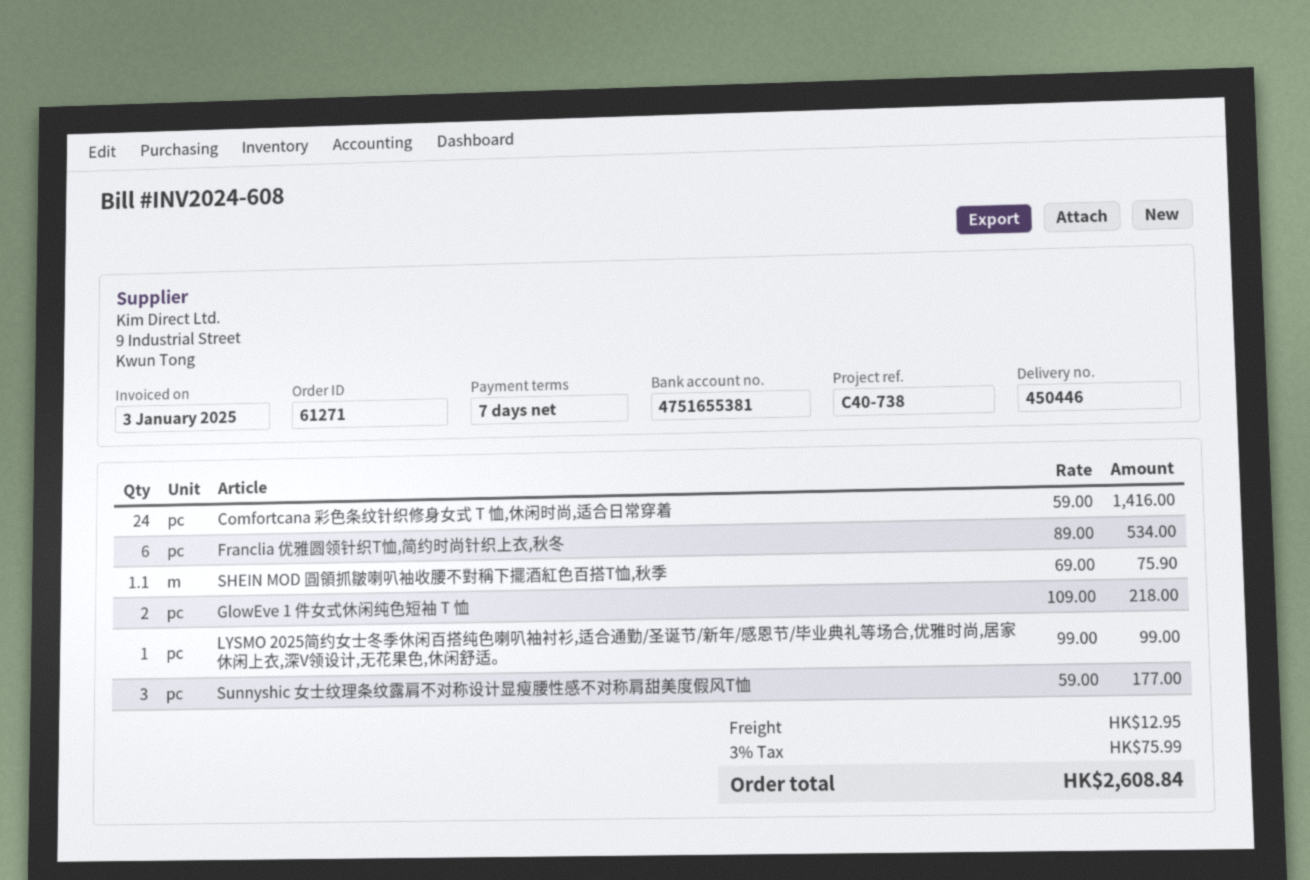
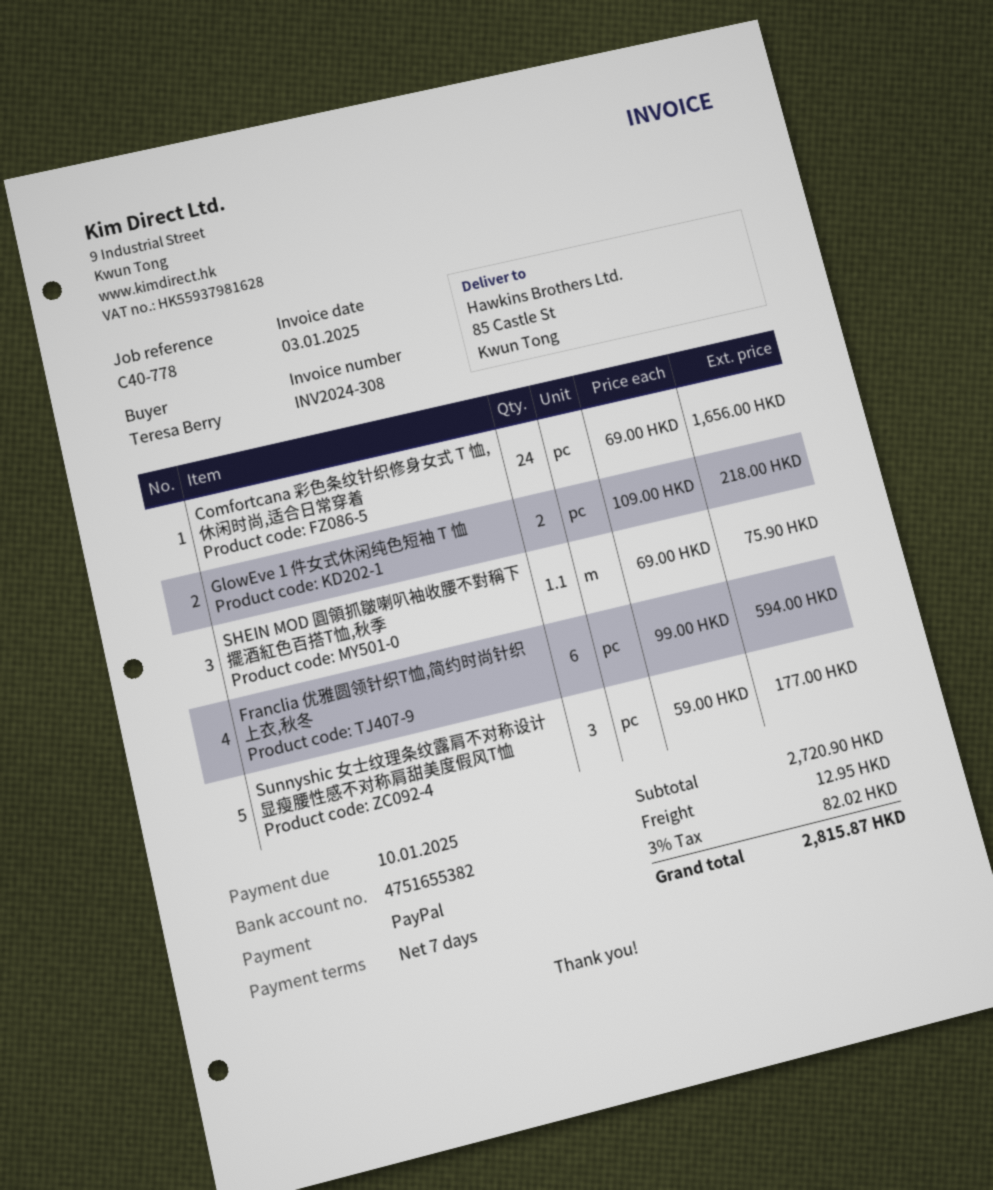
invoice number: INV2024-608 -> INV2024-308
reference: C40-738 -> C40-778
bank account: 4751655381 -> 4751655382
Comfortcana 彩色条纹针织修身女式 T 恤,休闲时尚,适合日常穿着: 24 x 59.00 = 1416.00 -> 24 x 69.00 = 1656.00
Franclia 优雅圆领针织T恤,简约时尚针织上衣,秋冬: 6 x 89.00 = 534.00 -> 6 x 99.00 = 594.00
LYSMO 2025简约女士冬季休闲百搭纯色喇叭袖衬衫,适合通勤/圣诞节/新年/感恩节/毕业典礼等场合,优雅时尚,居家休闲上衣,深V领设计,无花果色,休闲舒适。: 1 x 99.00 = 99.00 -> none
tax: 3% = 75.99 -> 3% = 82.02
total: 2608.84 -> 2815.87

